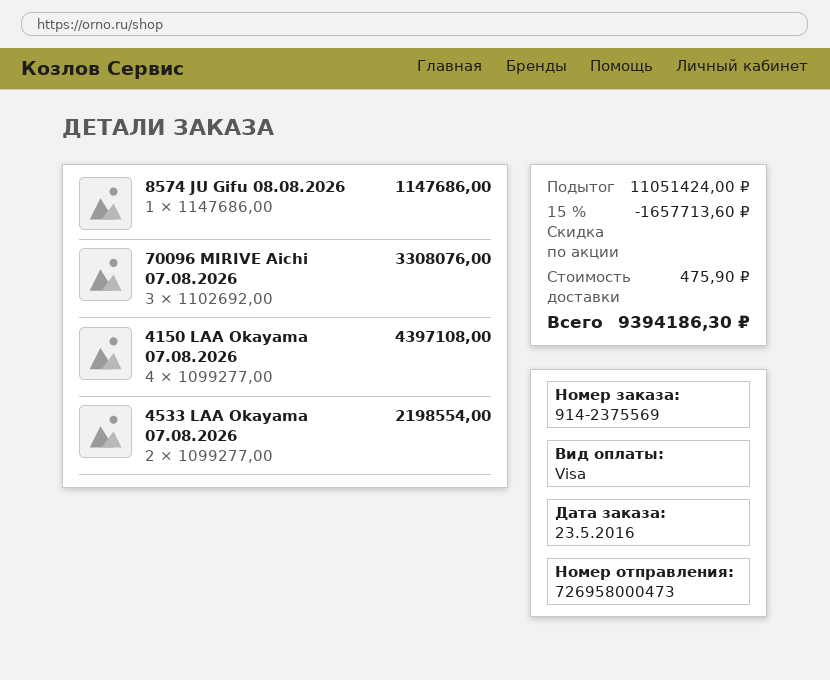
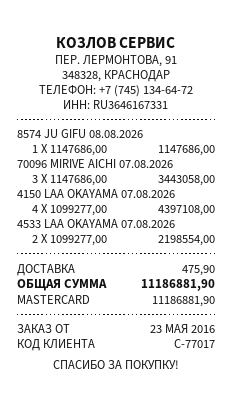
payment method: Visa -> Mastercard
70096 MIRIVE Aichi 07.08.2026: 3 x 1102692.00 = 3308076.00 -> 3 x 1147686.00 = 3443058.00
discount: 15% = 1657713.60 -> none
total: 9394186.30 -> 11186881.90

